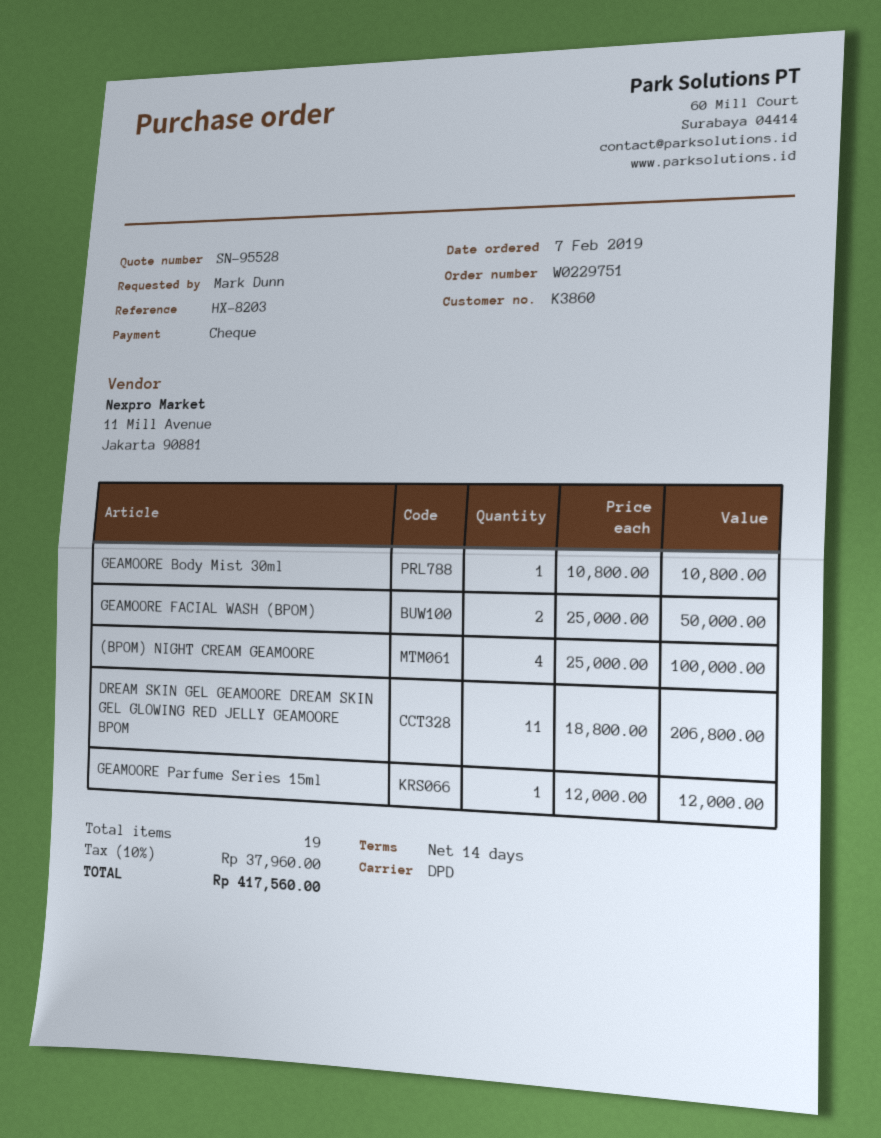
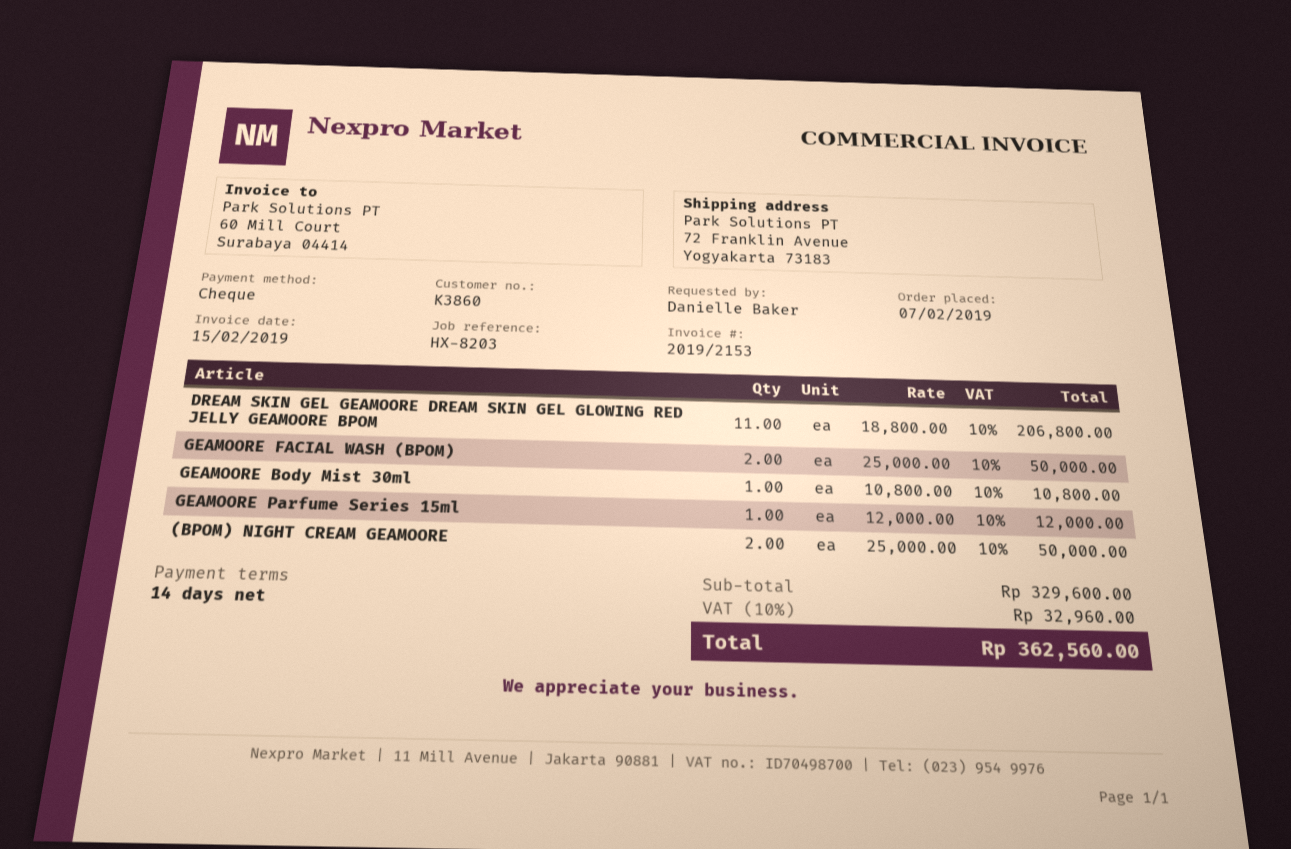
ordered by: Mark Dunn -> Danielle Baker
(BPOM) NIGHT CREAM GEAMOORE: 4 x 25000.00 = 100000.00 -> 2 x 25000.00 = 50000.00
tax: 10% = 37960.00 -> 10% = 32960.00
total: 417560.00 -> 362560.00

